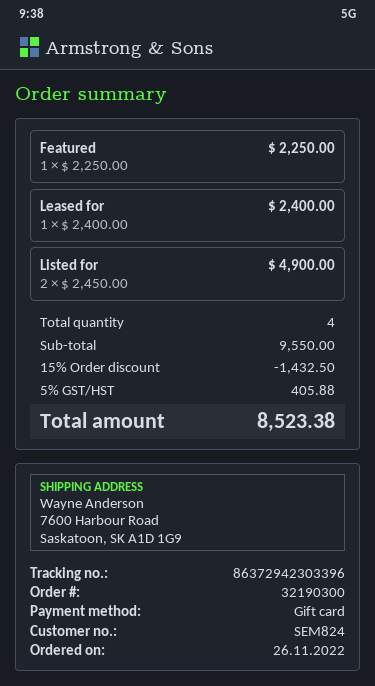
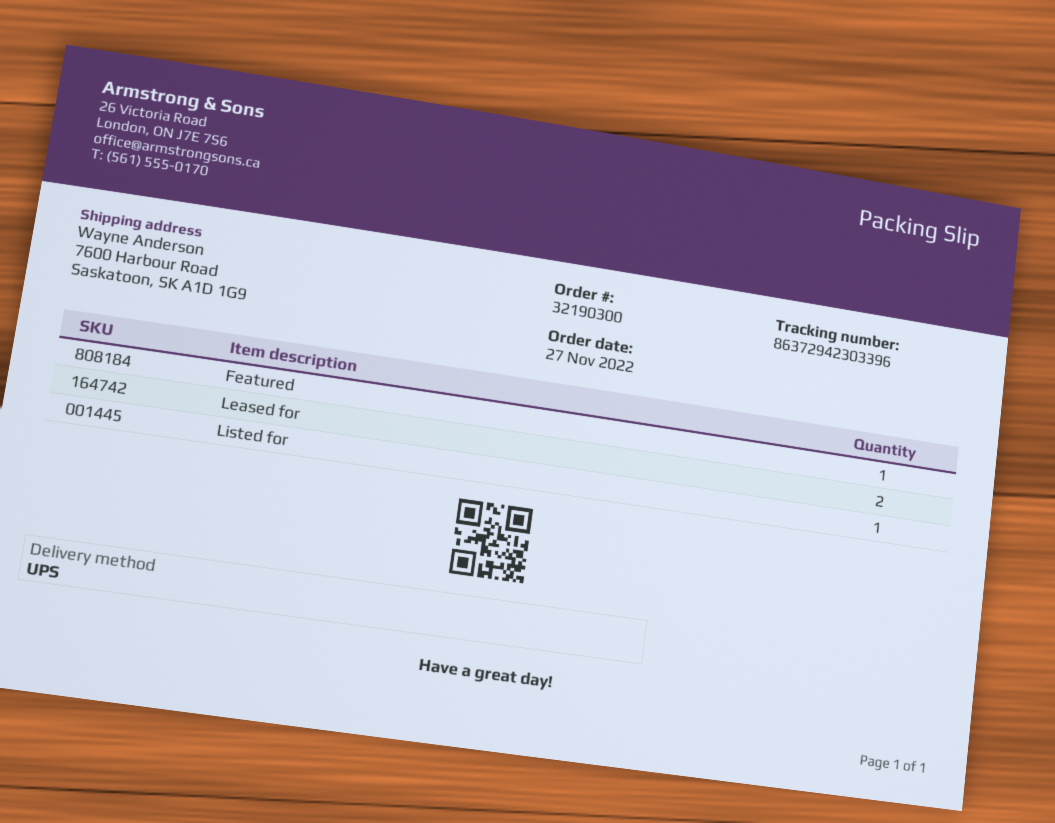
order date: 2022-11-26 -> 2022-11-27
Leased for: 1 -> 2
Listed for: 2 -> 1

